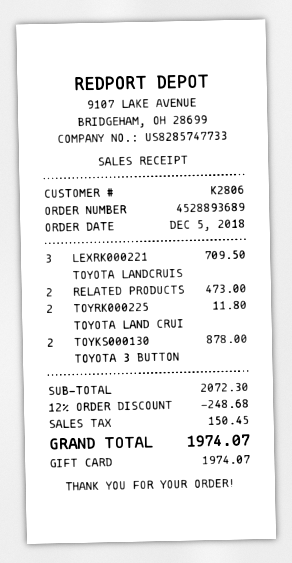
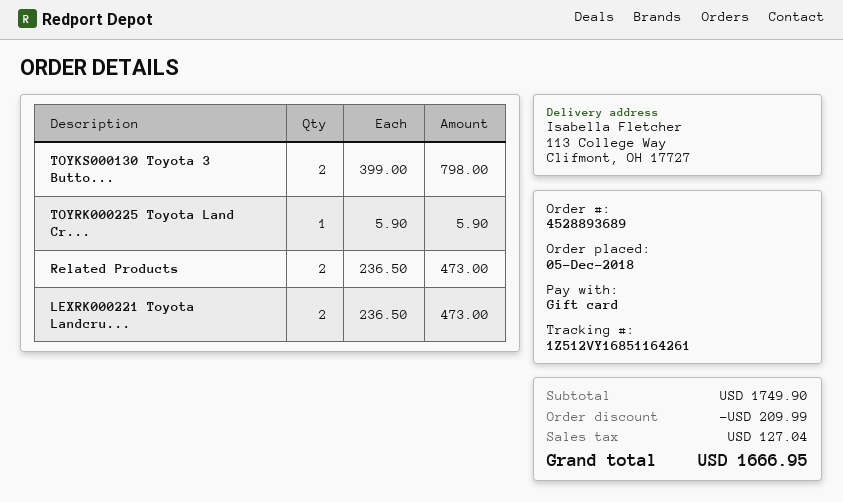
LEXRK000221 TOYOTA LANDCRUIS: 3 for 709.50 -> 2 for 473.00
TOYRK000225 TOYOTA LAND CRUI: 2 for 11.80 -> 1 for 5.90
TOYKS000130 TOYOTA 3 BUTTON: 2 for 878.00 -> 2 for 798.00
subtotal: 2072.30 -> 1749.90
discount: 248.68 -> 209.99
tax: 150.45 -> 127.04
total: 1974.07 -> 1666.95

